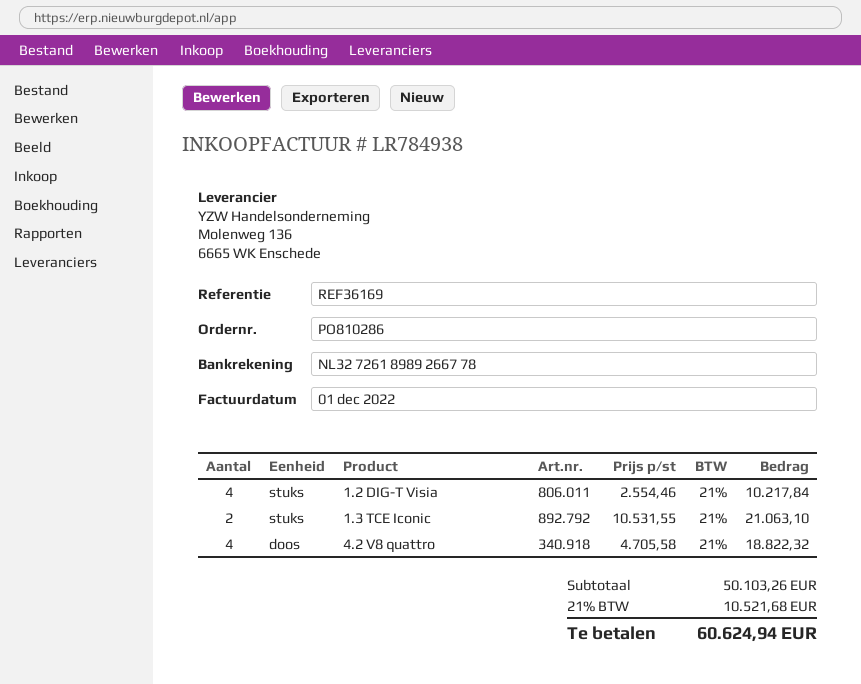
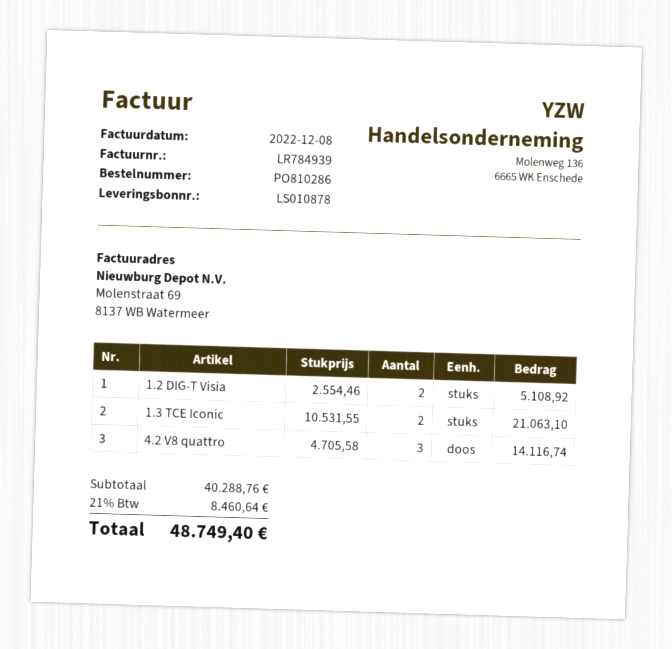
invoice number: LR784938 -> LR784939
invoice date: 2022-12-01 -> 2022-12-08
1.2 DIG-T Visia: 4 x 2554.46 = 10217.84 -> 2 x 2554.46 = 5108.92
4.2 V8 quattro: 4 x 4705.58 = 18822.32 -> 3 x 4705.58 = 14116.74
subtotal: 50103.26 -> 40288.76
tax: 21% = 10521.68 -> 21% = 8460.64
total: 60624.94 -> 48749.40

